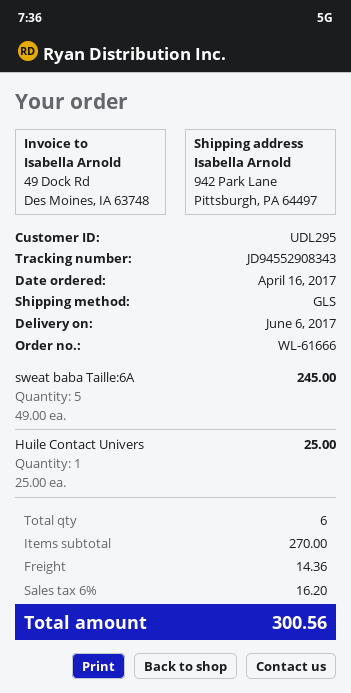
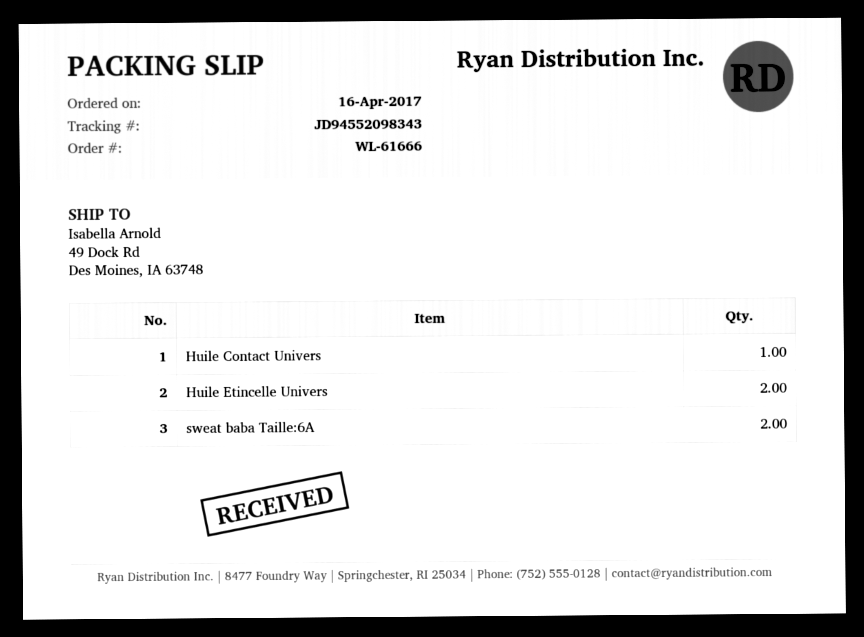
tracking number: JD94552908343 -> JD94552098343
ship to: 942 Park Lane, Pittsburgh, PA 64497 -> 49 Dock Rd, Des Moines, IA 63748
sweat baba Taille:6A: 5 -> 2
Huile Etincelle Univers: none -> 2

